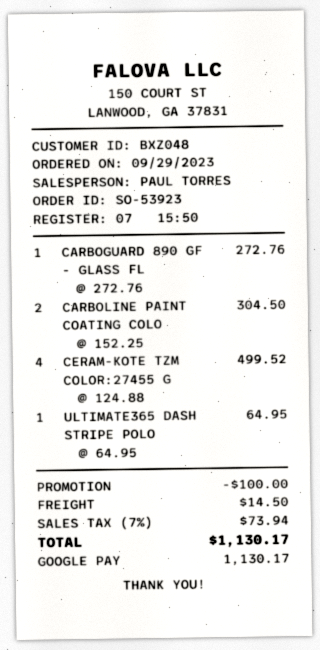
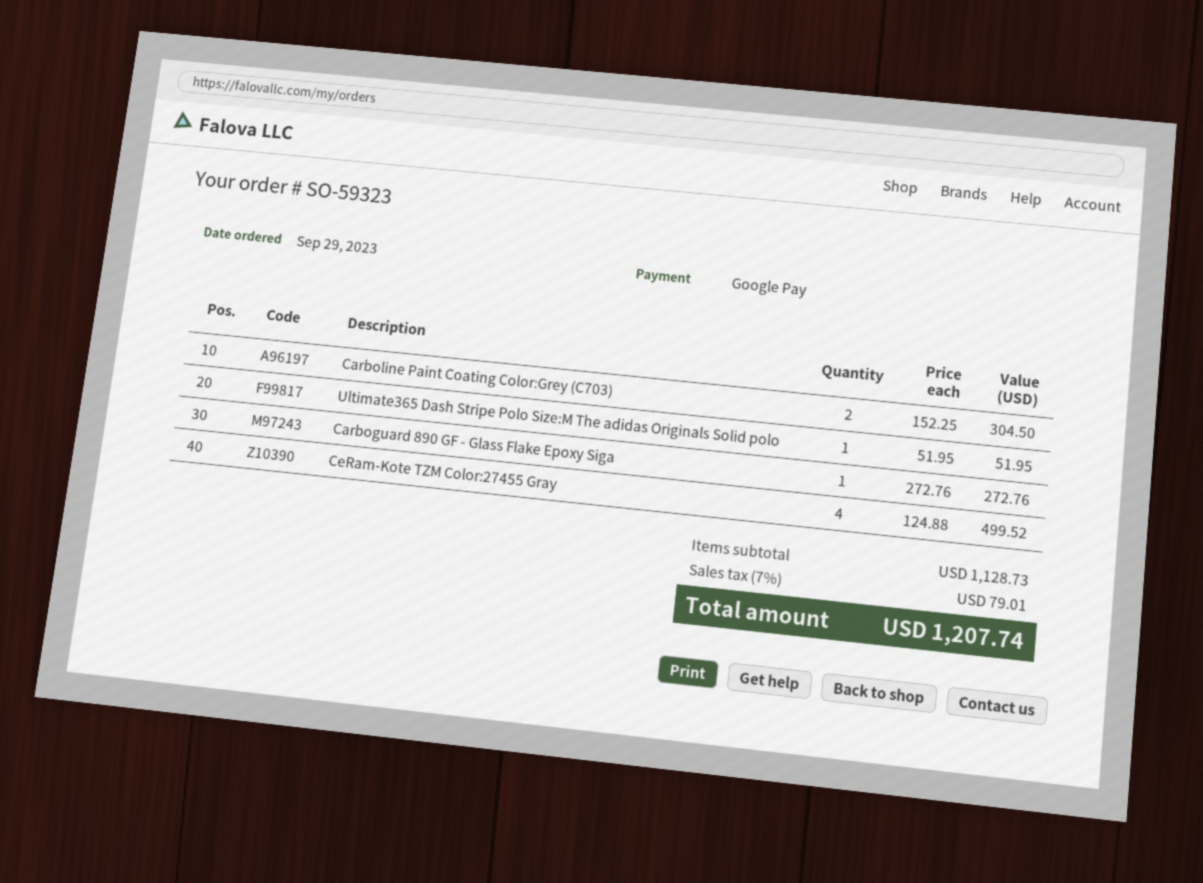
order number: SO-53923 -> SO-59323
ULTIMATE365 DASH STRIPE POLO: 1 x 64.95 = 64.95 -> 1 x 51.95 = 51.95
discount: 100.00 -> none
shipping: 14.50 -> none
tax: 7% = 73.94 -> 7% = 79.01
total: 1130.17 -> 1207.74

